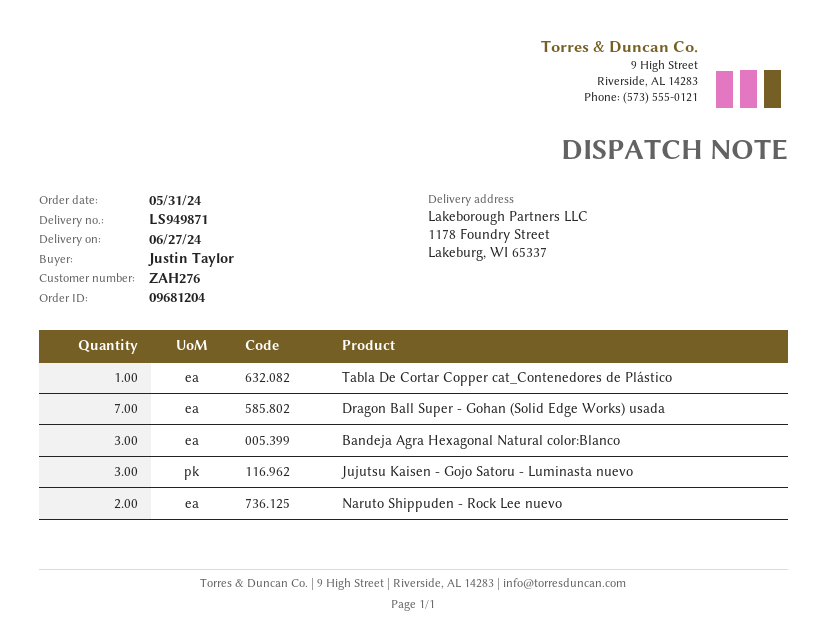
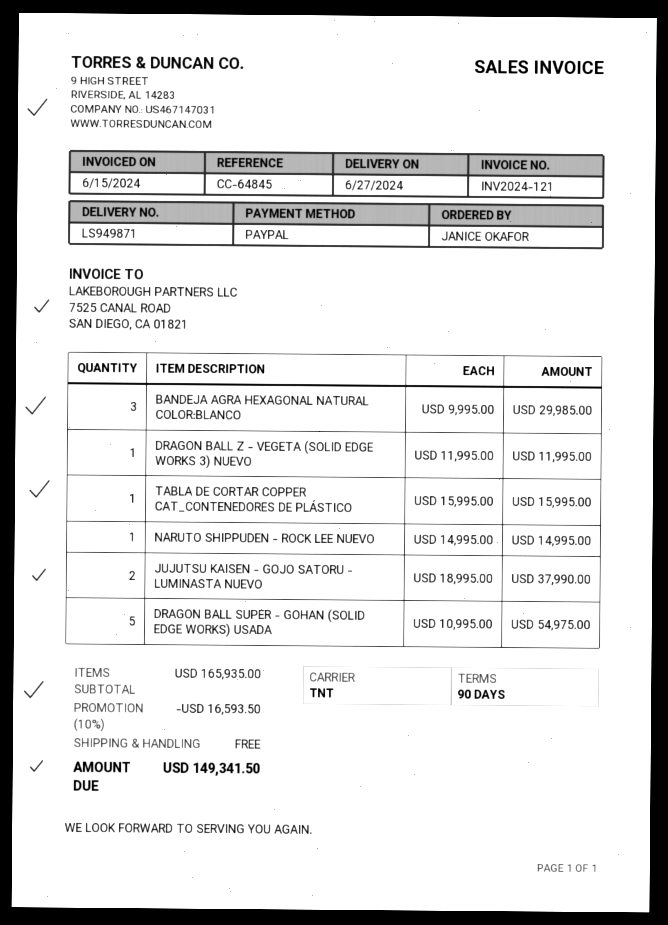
ordered by: Justin Taylor -> JANICE OKAFOR
Dragon Ball Super - Gohan (Solid Edge Works) usada: 7 -> 5
Jujutsu Kaisen - Gojo Satoru - Luminasta nuevo: 3 -> 2
Naruto Shippuden - Rock Lee nuevo: 2 -> 1
DRAGON BALL Z - VEGETA (SOLID EDGE WORKS 3) NUEVO: none -> 1

